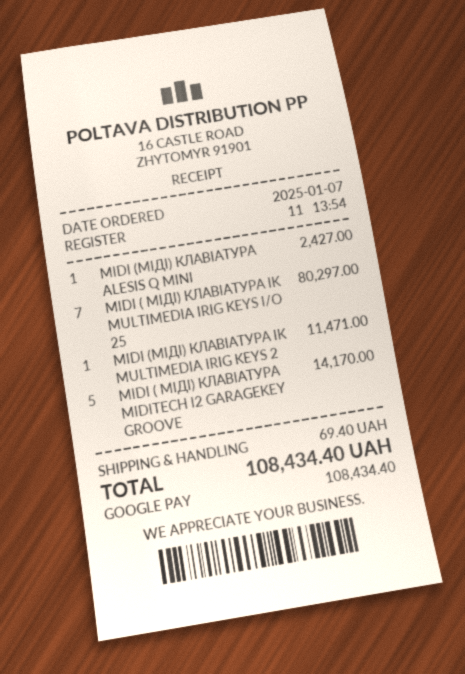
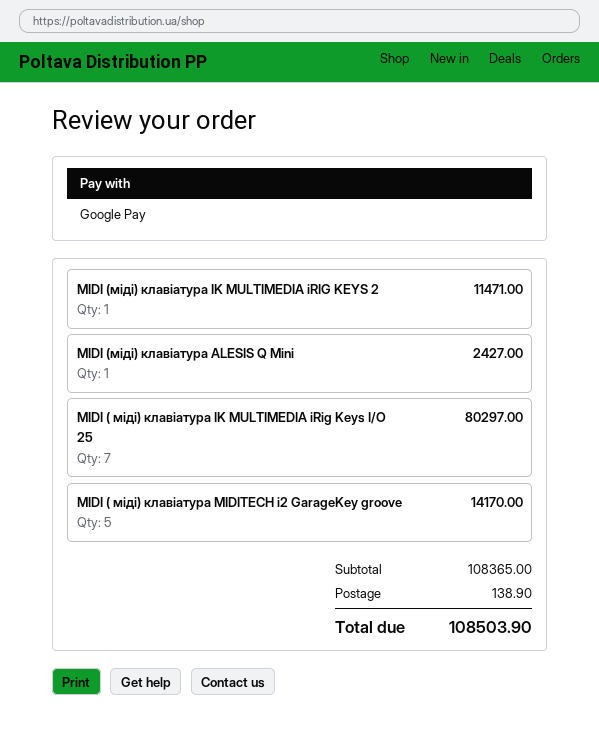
shipping: 69.40 -> 138.90
total: 108434.40 -> 108503.90

